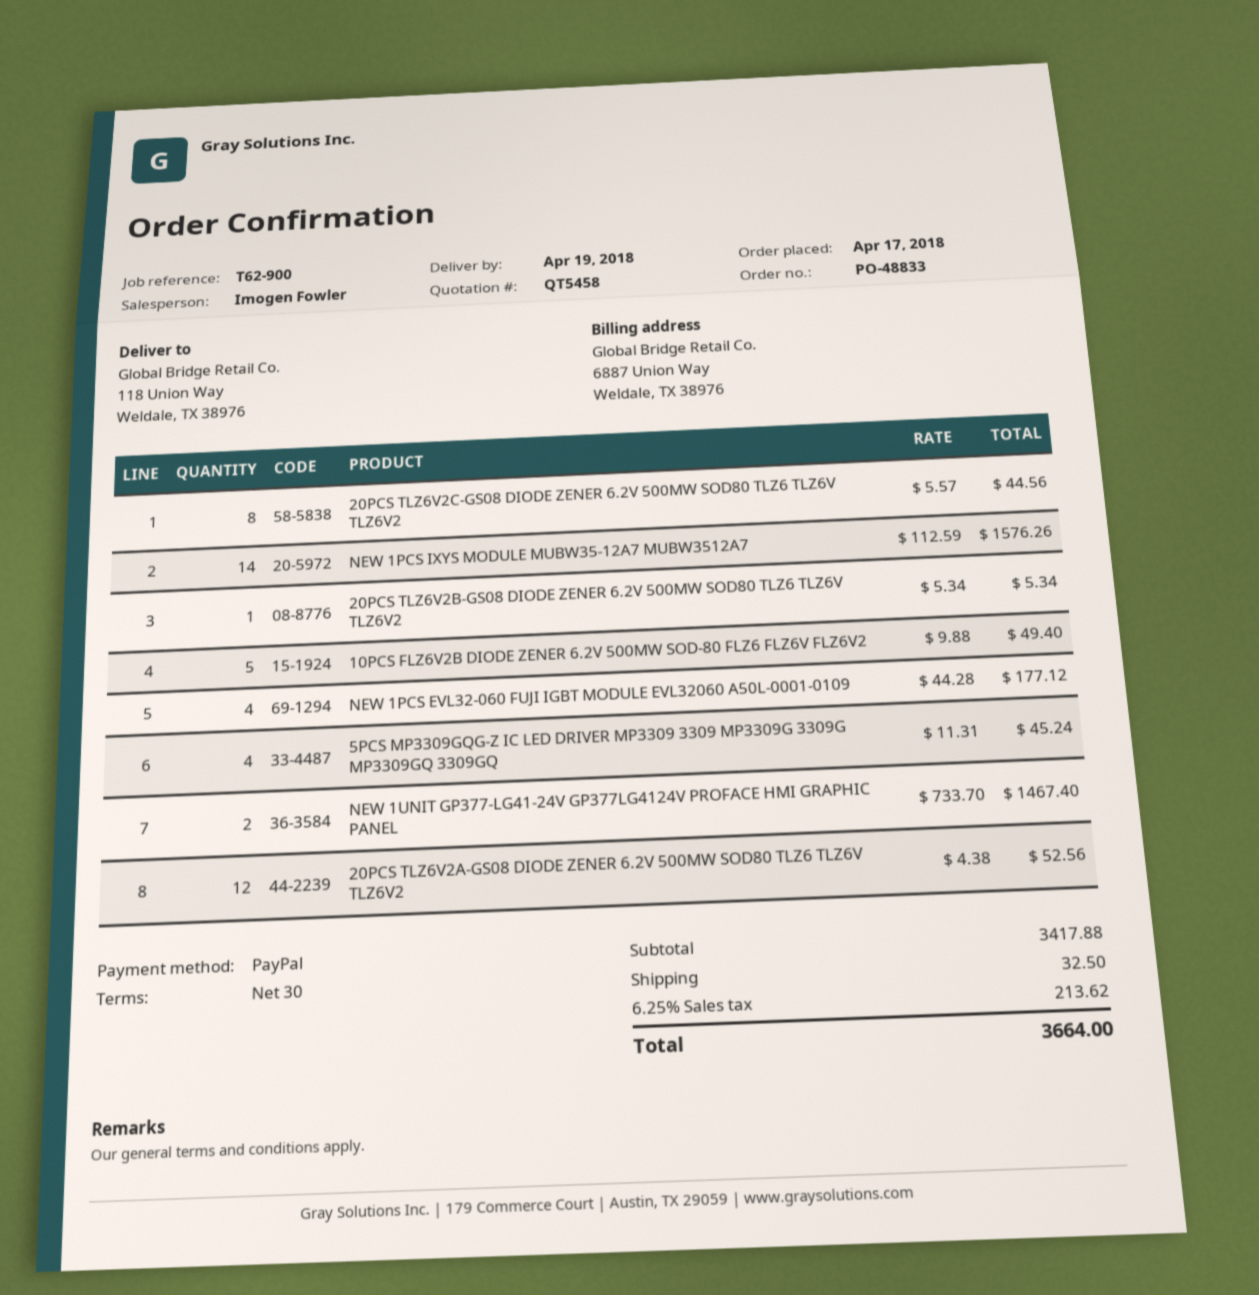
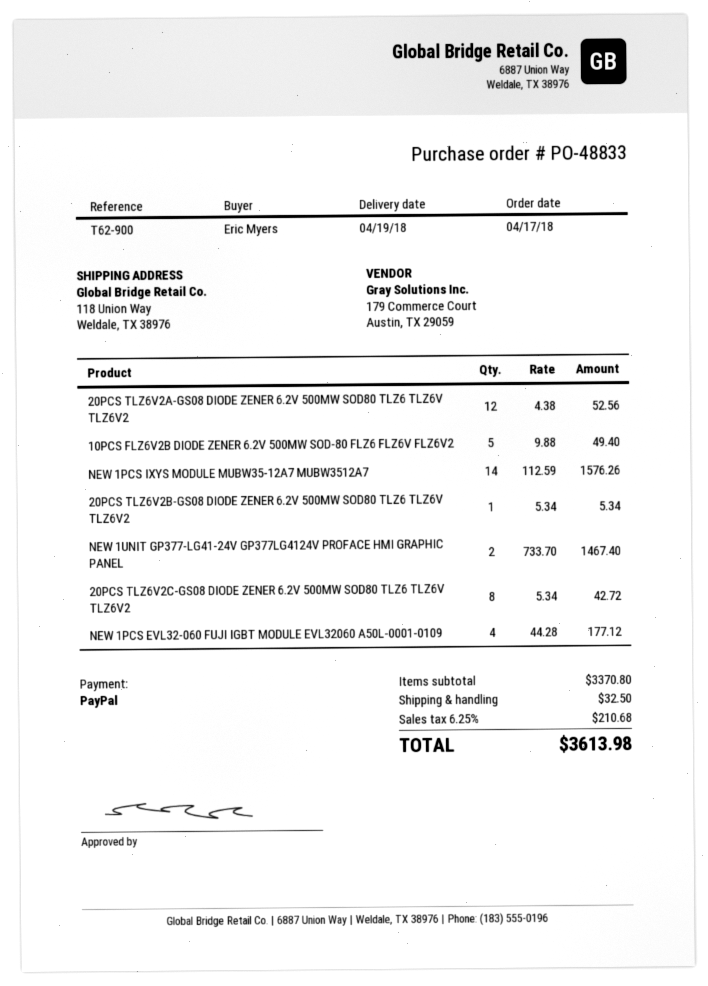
20PCS TLZ6V2C-GS08 DIODE ZENER 6.2V 500MW SOD80 TLZ6 TLZ6V TLZ6V2: 8 x 5.57 = 44.56 -> 8 x 5.34 = 42.72
5PCS MP3309GQG-Z IC LED DRIVER MP3309 3309 MP3309G 3309G MP3309GQ 3309GQ: 4 x 11.31 = 45.24 -> none
subtotal: 3417.88 -> 3370.80
tax: 6.25% = 213.62 -> 6.25% = 210.68
total: 3664.00 -> 3613.98

